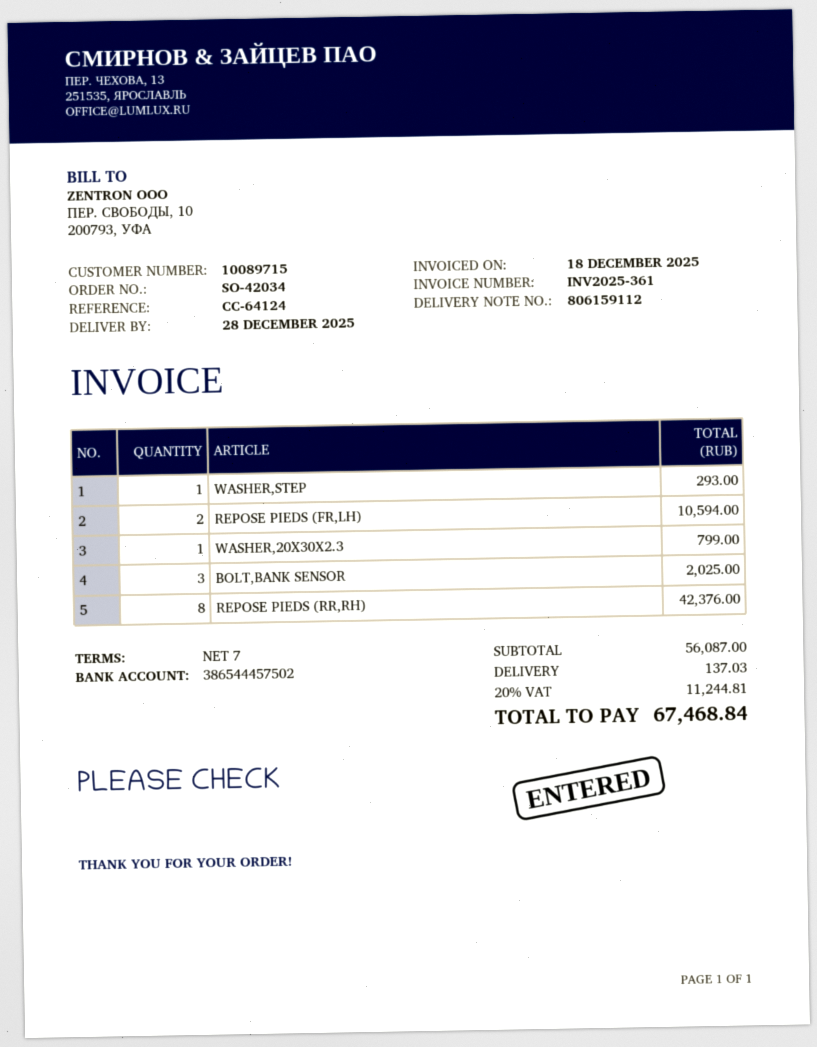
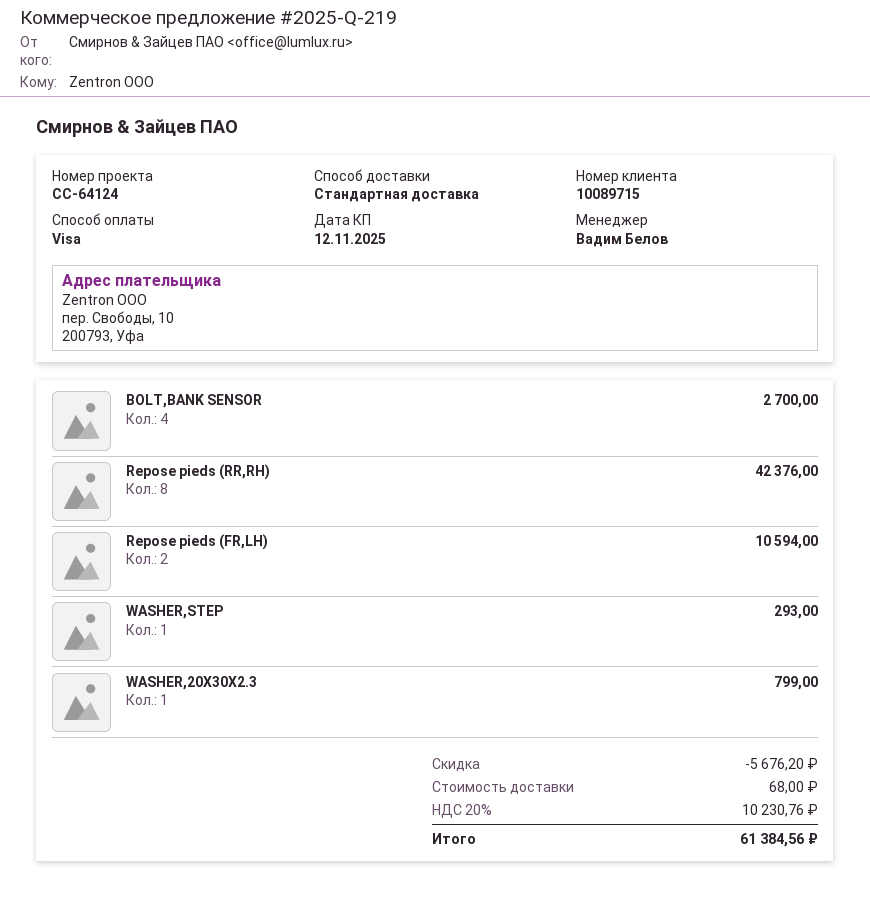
BOLT,BANK SENSOR: 3 for 2025.00 -> 4 for 2700.00
discount: none -> 5676.20
shipping: 137.03 -> 68.00
tax: 20% = 11244.81 -> 20% = 10230.76
total: 67468.84 -> 61384.56

